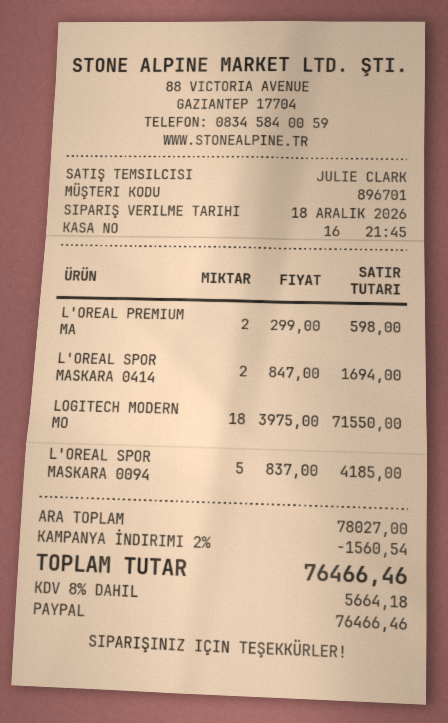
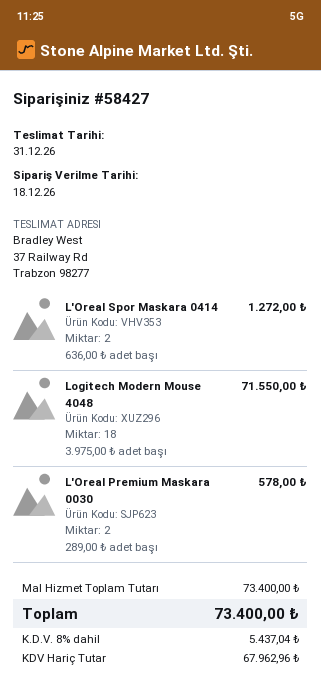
L'OREAL PREMIUM MA: 2 x 299.00 = 598.00 -> 2 x 289.00 = 578.00
L'OREAL SPOR MASKARA 0414: 2 x 847.00 = 1694.00 -> 2 x 636.00 = 1272.00
L'OREAL SPOR MASKARA 0094: 5 x 837.00 = 4185.00 -> none
subtotal: 78027.00 -> 73400.00
discount: 2% = 1560.54 -> none
tax: 8% = 5664.18 -> 8% = 5437.04
total: 76466.46 -> 73400.00

